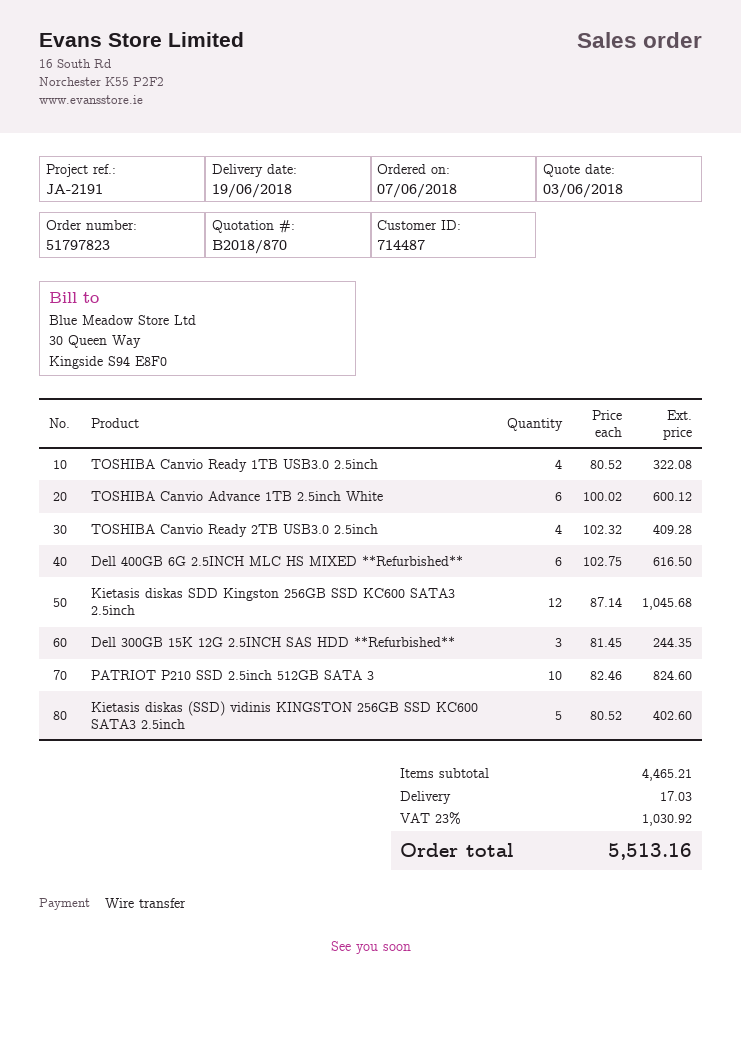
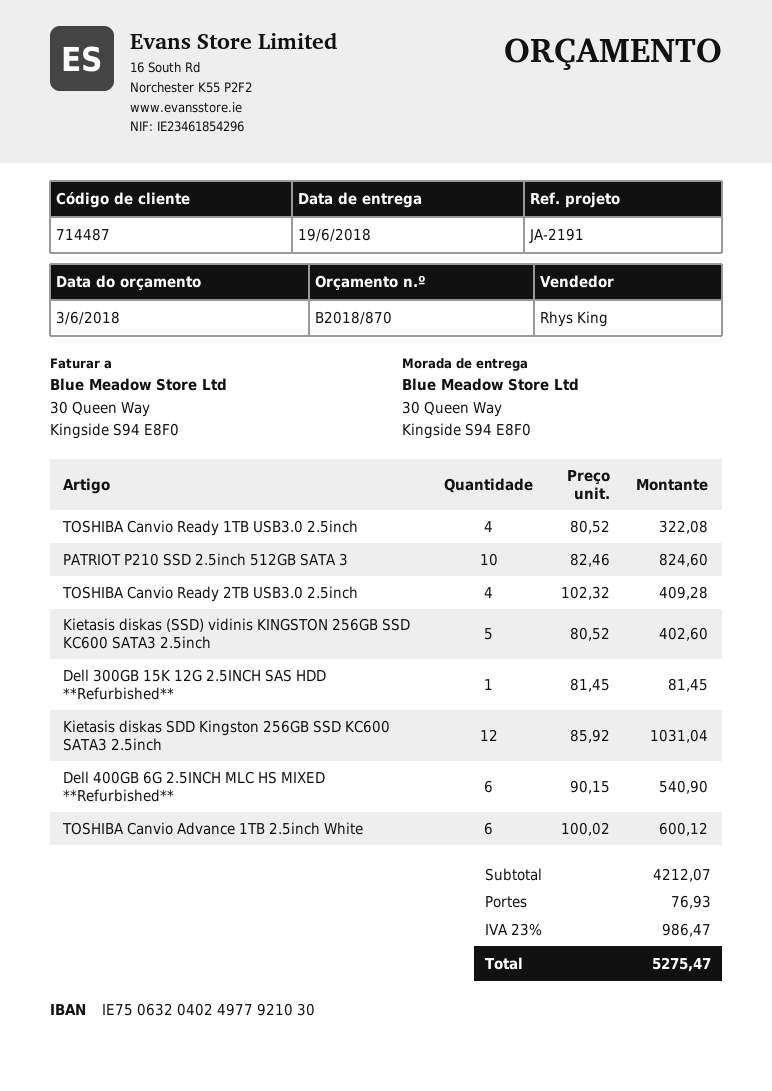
Dell 400GB 6G 2.5INCH MLC HS MIXED **Refurbished**: 6 x 102.75 = 616.50 -> 6 x 90.15 = 540.90
Kietasis diskas SDD Kingston 256GB SSD KC600 SATA3 2.5inch: 12 x 87.14 = 1045.68 -> 12 x 85.92 = 1031.04
Dell 300GB 15K 12G 2.5INCH SAS HDD **Refurbished**: 3 x 81.45 = 244.35 -> 1 x 81.45 = 81.45
subtotal: 4465.21 -> 4212.07
shipping: 17.03 -> 76.93
tax: 23% = 1030.92 -> 23% = 986.47
total: 5513.16 -> 5275.47

